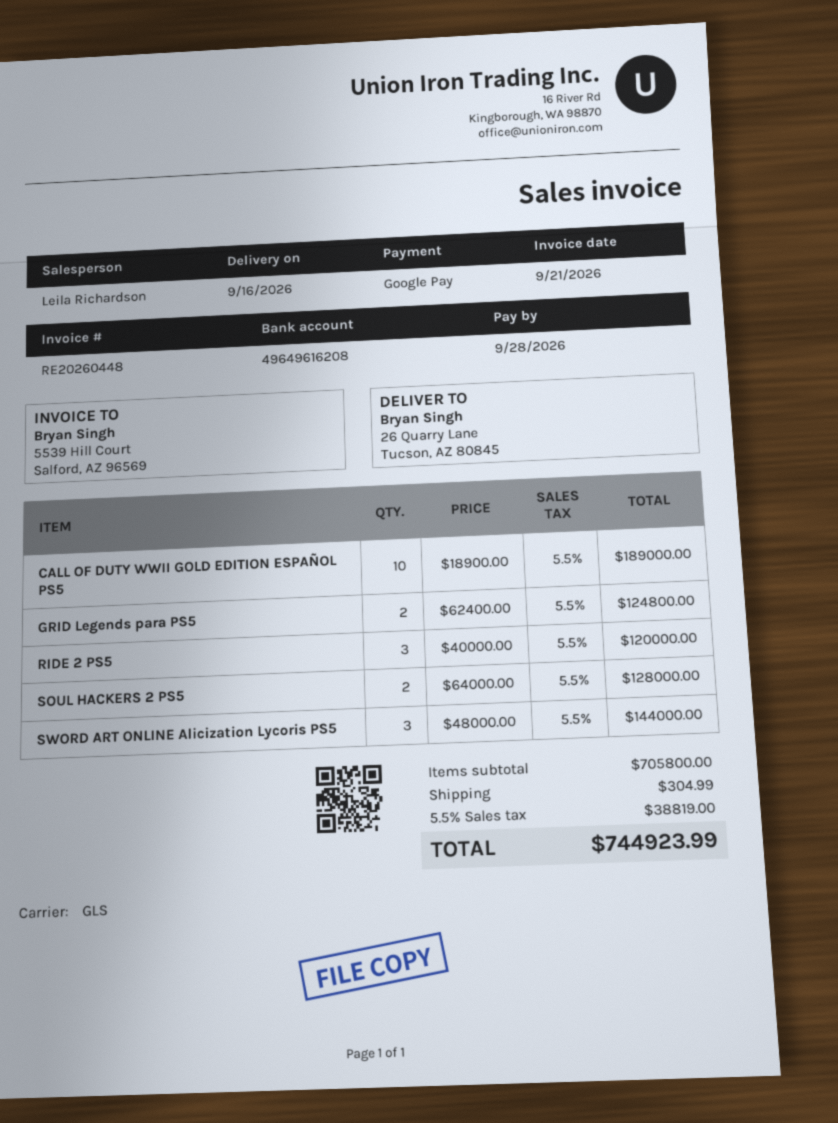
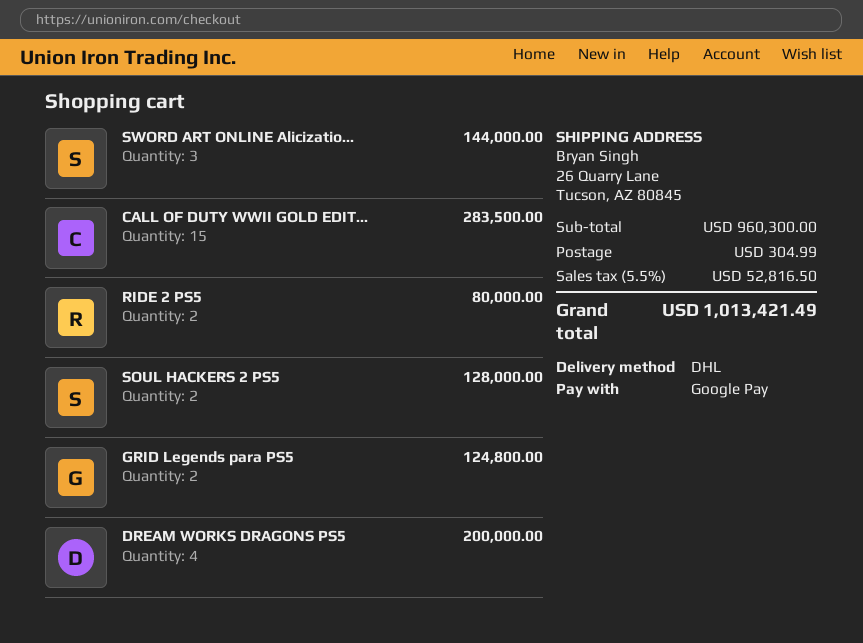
shipping method: GLS -> DHL
CALL OF DUTY WWII GOLD EDITION ESPAÑOL PS5: 10 for 189000.00 -> 15 for 283500.00
RIDE 2 PS5: 3 for 120000.00 -> 2 for 80000.00
DREAM WORKS DRAGONS PS5: none -> 4 for 200000.00
subtotal: 705800.00 -> 960300.00
tax: 5.5% = 38819.00 -> 5.5% = 52816.50
total: 744923.99 -> 1013421.49

